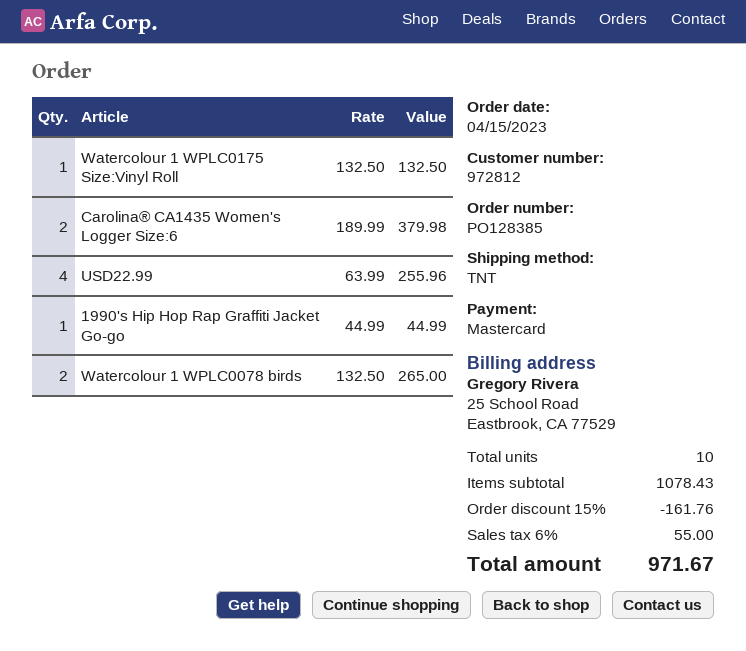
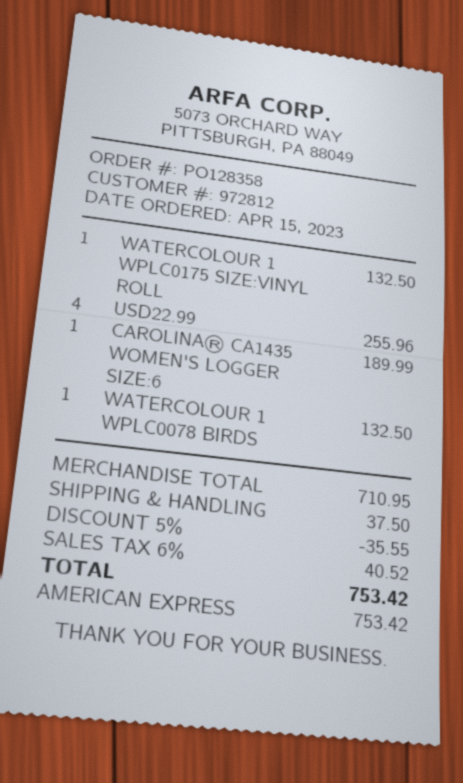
order number: PO128385 -> PO128358
payment method: Mastercard -> American Express
Carolina® CA1435 Women's Logger Size:6: 2 for 379.98 -> 1 for 189.99
1990's Hip Hop Rap Graffiti Jacket Go-go: 1 for 44.99 -> none
Watercolour 1 WPLC0078 birds: 2 for 265.00 -> 1 for 132.50
subtotal: 1078.43 -> 710.95
discount: 15% = 161.76 -> 5% = 35.55
shipping: none -> 37.50
tax: 6% = 55.00 -> 6% = 40.52
total: 971.67 -> 753.42

